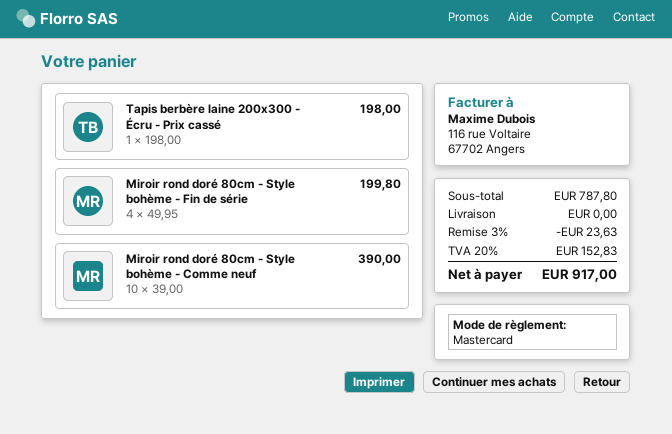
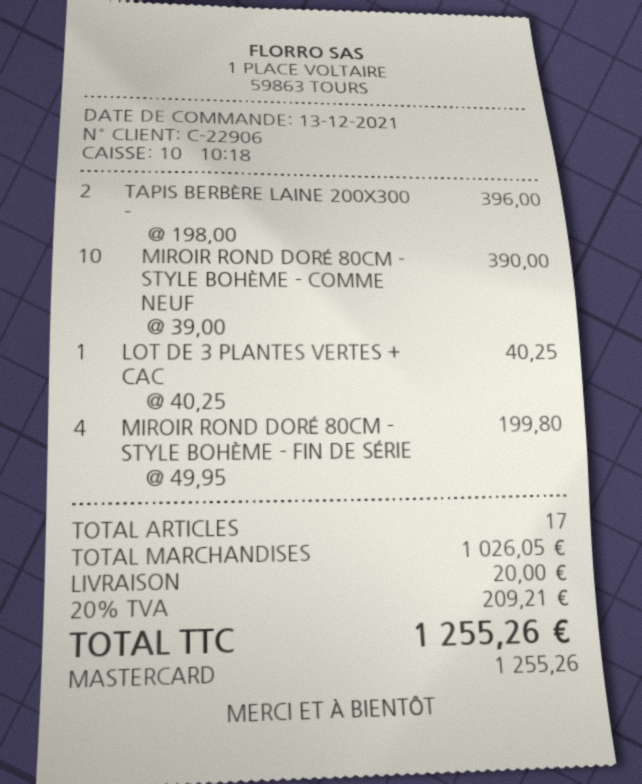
Tapis berbère laine 200x300 - Écru - Prix cassé: 1 x 198.00 = 198.00 -> 2 x 198.00 = 396.00
LOT DE 3 PLANTES VERTES + CAC: none -> 1 x 40.25 = 40.25
subtotal: 787.80 -> 1026.05
discount: 3% = 23.63 -> none
shipping: 0.00 -> 20.00
tax: 20% = 152.83 -> 20% = 209.21
total: 917.00 -> 1255.26

